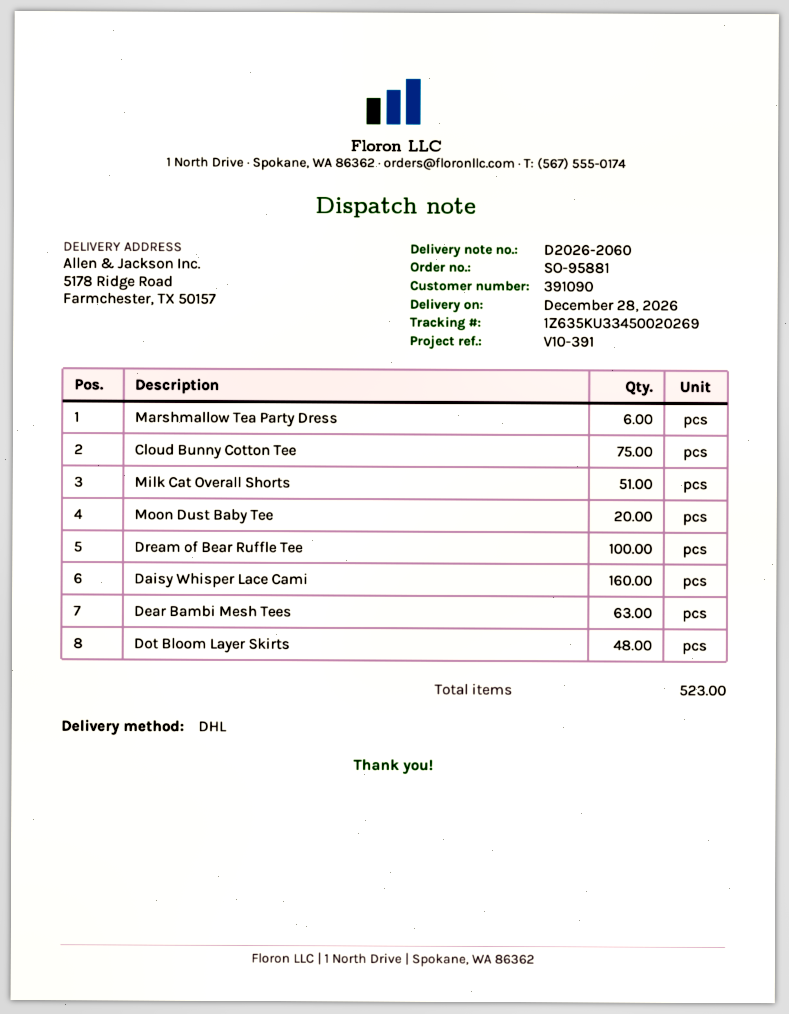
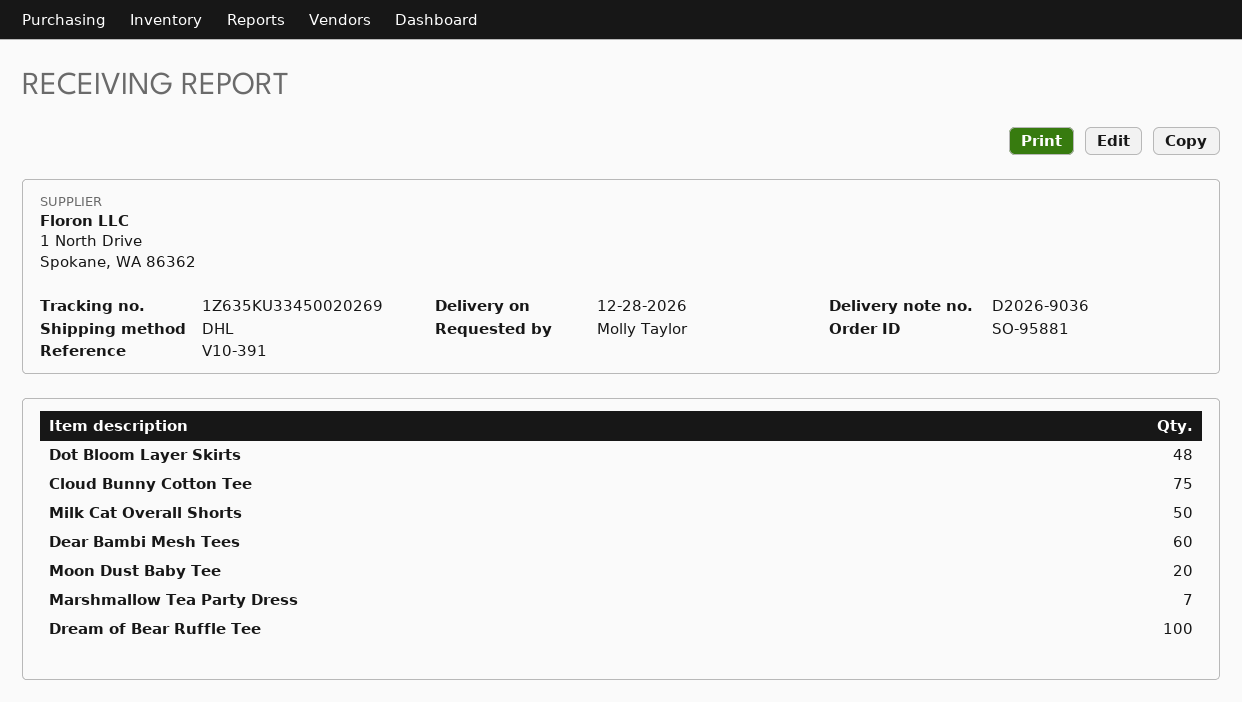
delivery note number: D2026-2060 -> D2026-9036
Marshmallow Tea Party Dress: 6 -> 7
Milk Cat Overall Shorts: 51 -> 50
Daisy Whisper Lace Cami: 160 -> none
Dear Bambi Mesh Tees: 63 -> 60

